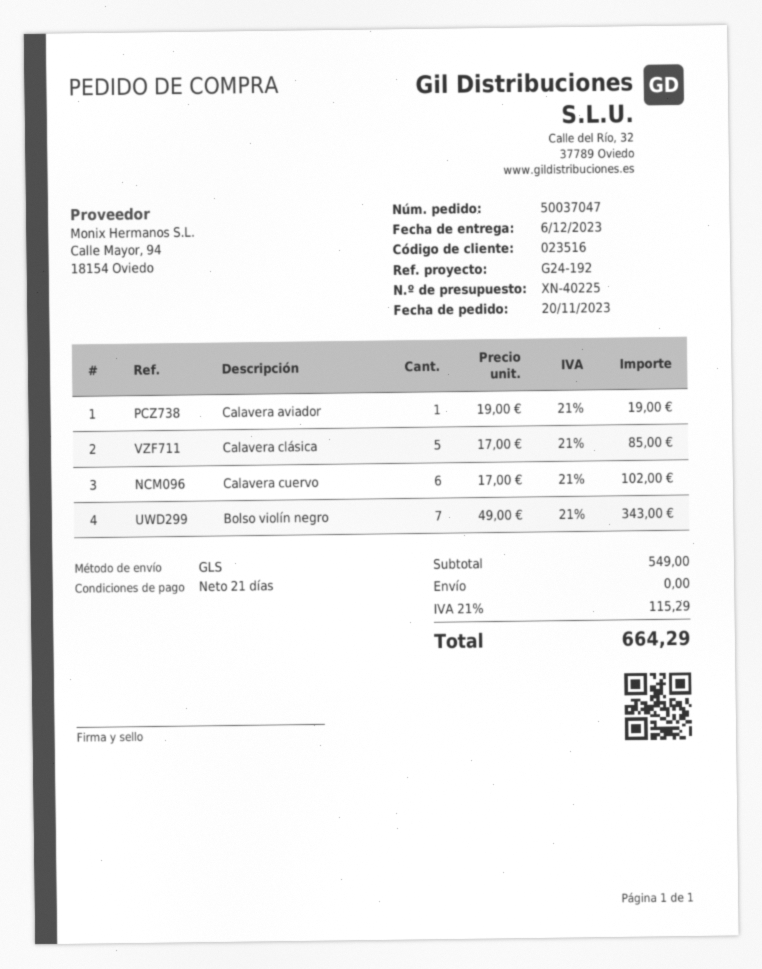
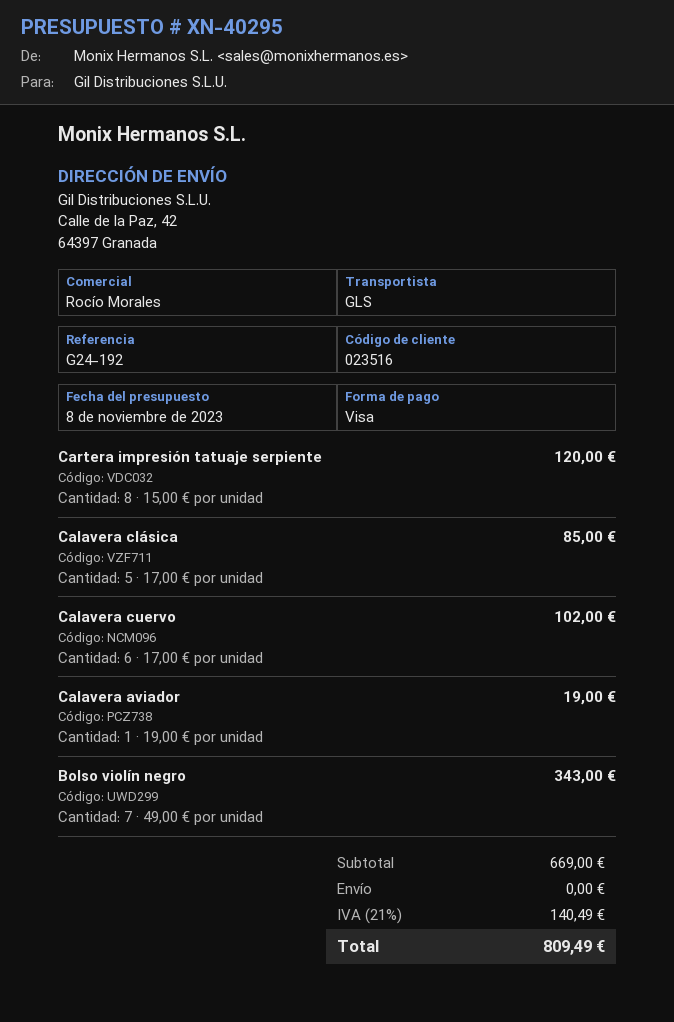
quote number: XN-40225 -> XN-40295
Cartera impresión tatuaje serpiente: none -> 8 x 15.00 = 120.00
subtotal: 549.00 -> 669.00
tax: 21% = 115.29 -> 21% = 140.49
total: 664.29 -> 809.49

